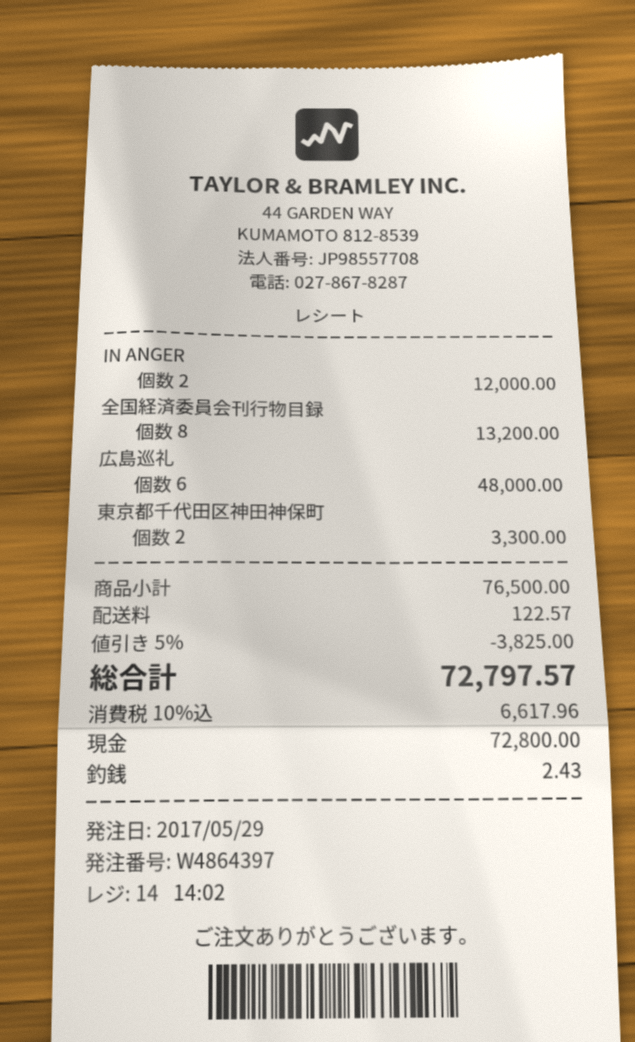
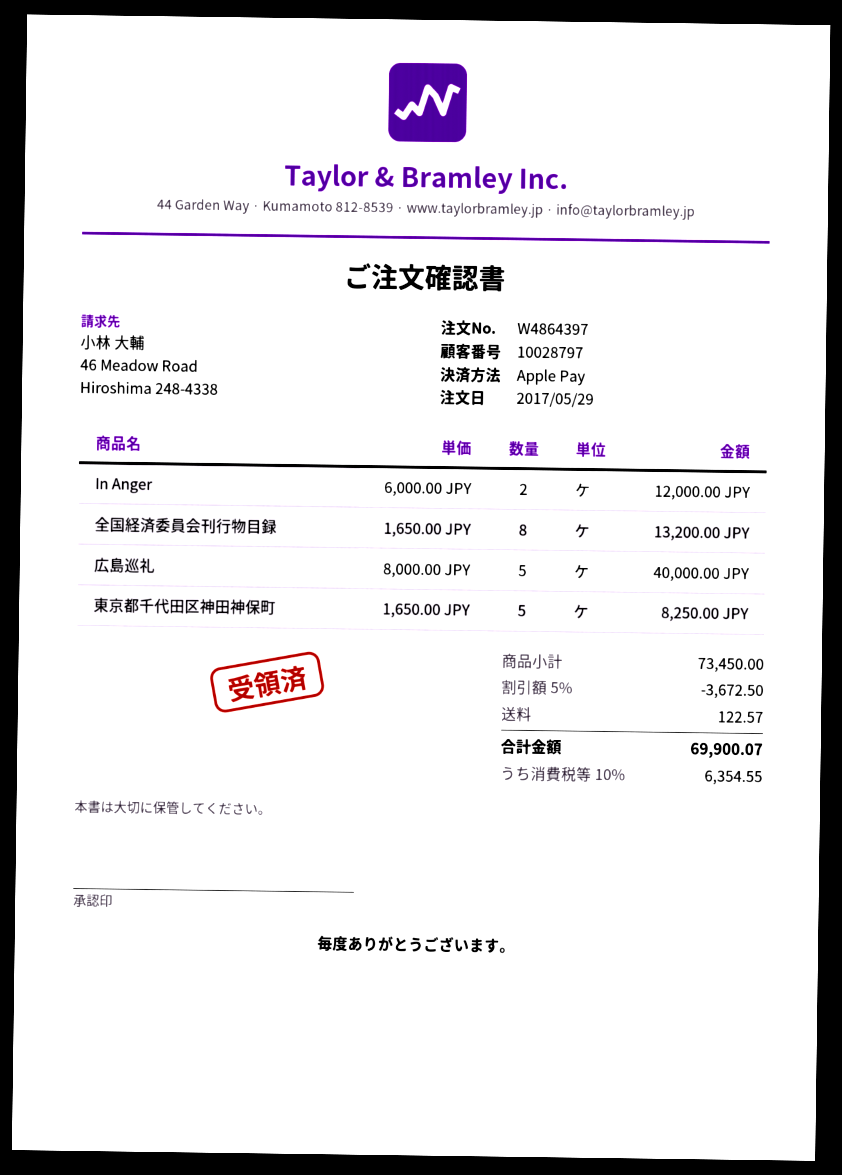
payment method: cash -> Apple Pay
広島巡礼: 6 for 48000.00 -> 5 for 40000.00
東京都千代田区神田神保町: 2 for 3300.00 -> 5 for 8250.00
subtotal: 76500.00 -> 73450.00
discount: 5% = 3825.00 -> 5% = 3672.50
tax: 10% = 6617.96 -> 10% = 6354.55
total: 72797.57 -> 69900.07

